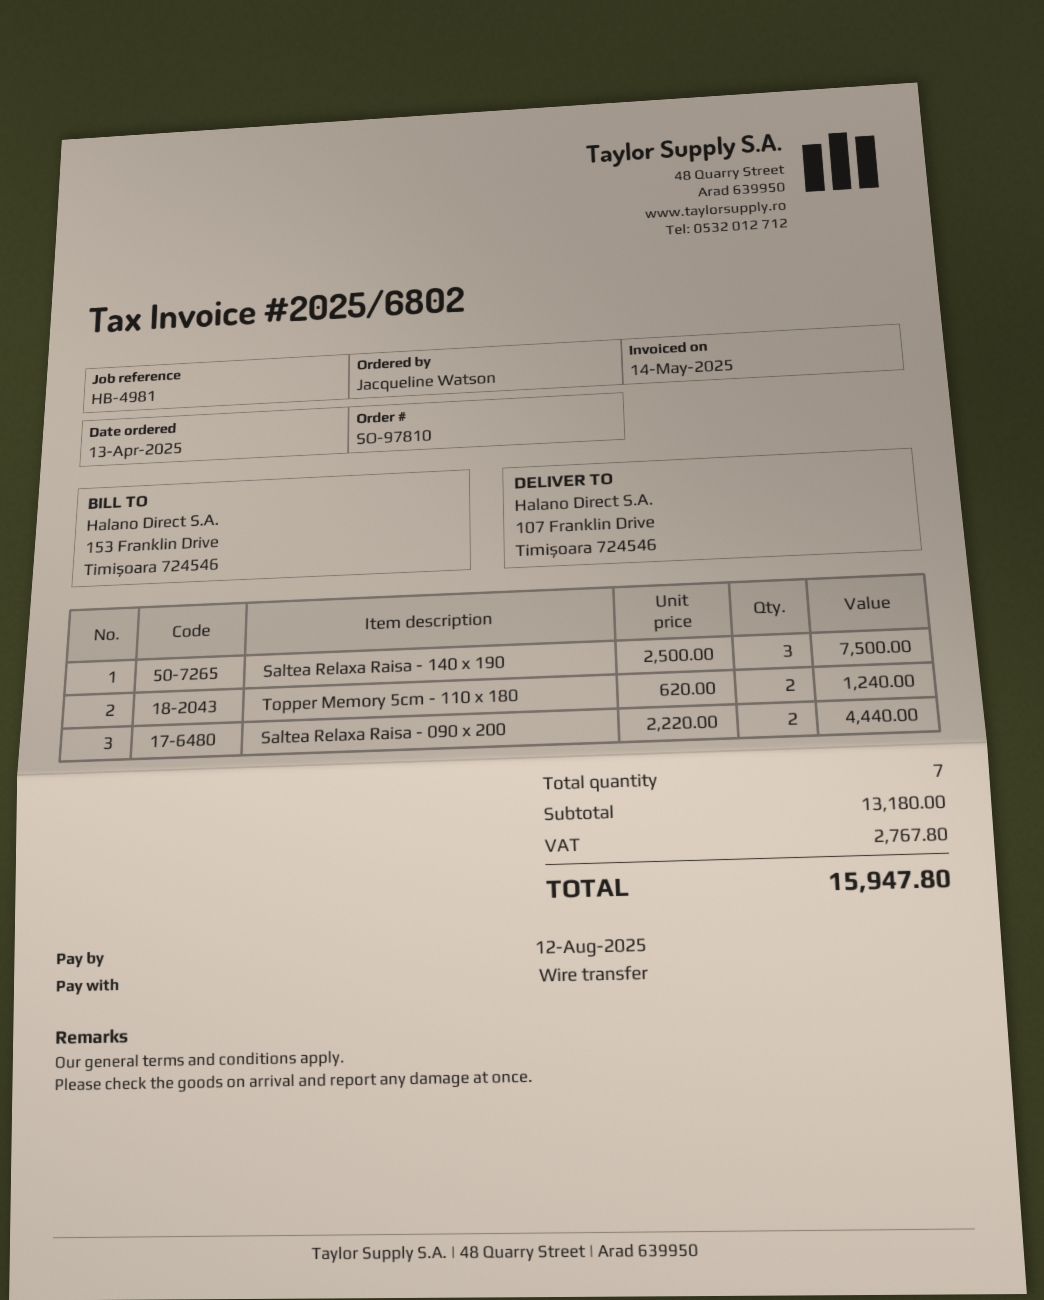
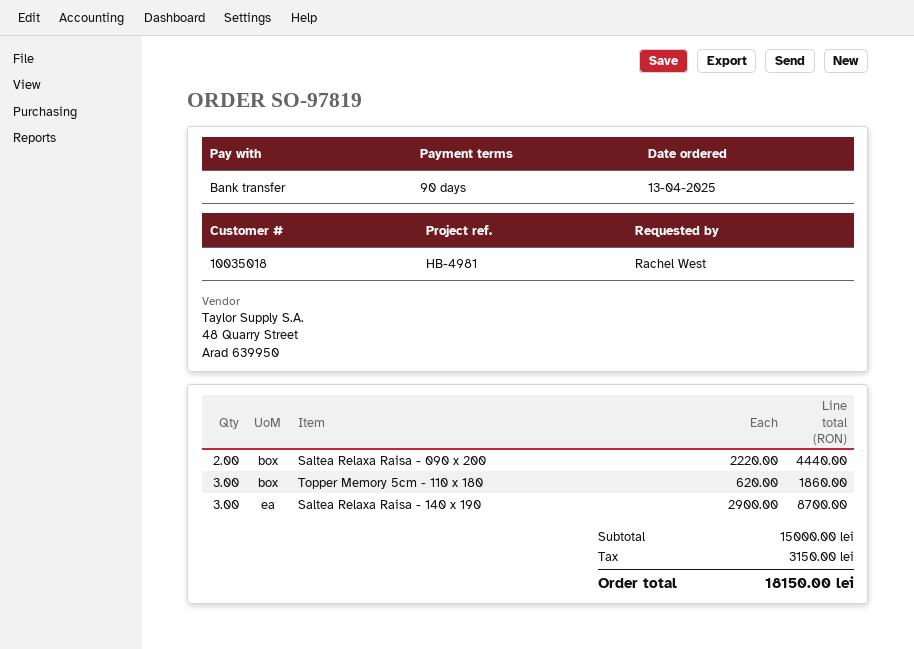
order number: SO-97810 -> SO-97819
ordered by: Jacqueline Watson -> Rachel West
Saltea Relaxa Raisa - 140 x 190: 3 x 2500.00 = 7500.00 -> 3 x 2900.00 = 8700.00
Topper Memory 5cm - 110 x 180: 2 x 620.00 = 1240.00 -> 3 x 620.00 = 1860.00
subtotal: 13180.00 -> 15000.00
tax: 2767.80 -> 3150.00
total: 15947.80 -> 18150.00

